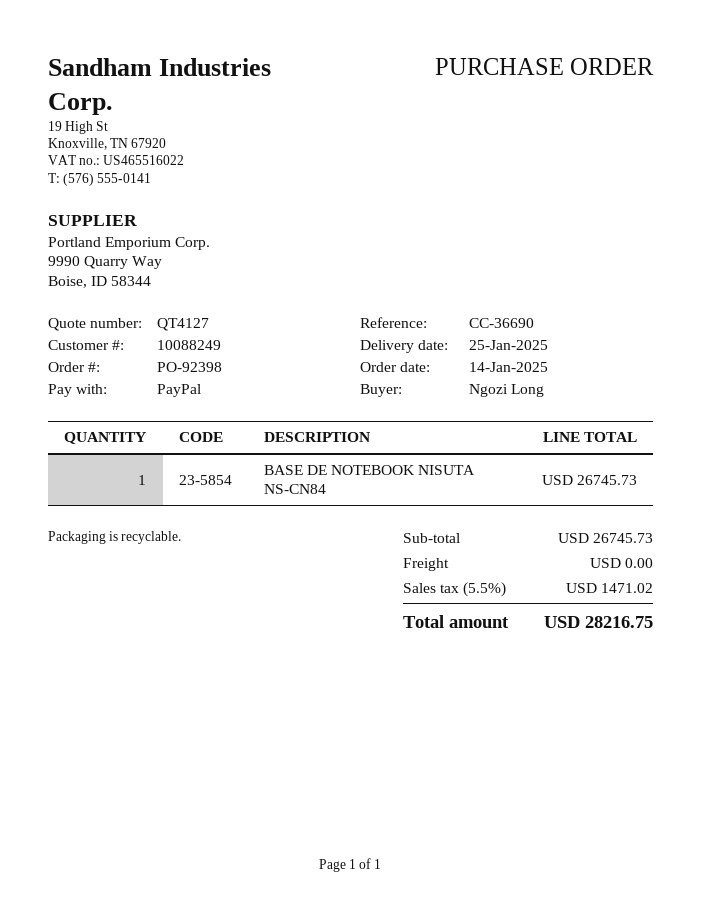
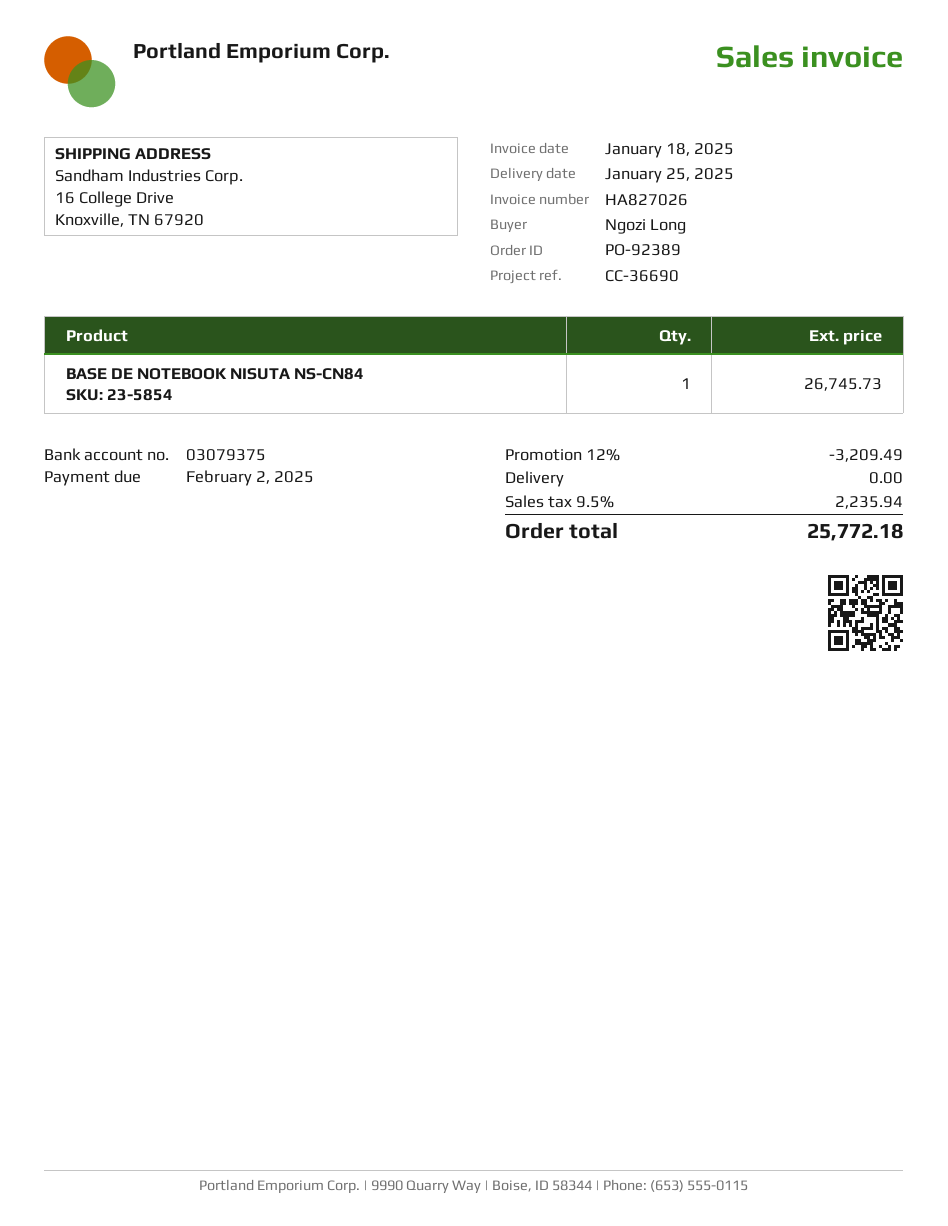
order number: PO-92398 -> PO-92389
discount: none -> 12% = 3209.49
tax: 5.5% = 1471.02 -> 9.5% = 2235.94
total: 28216.75 -> 25772.18

